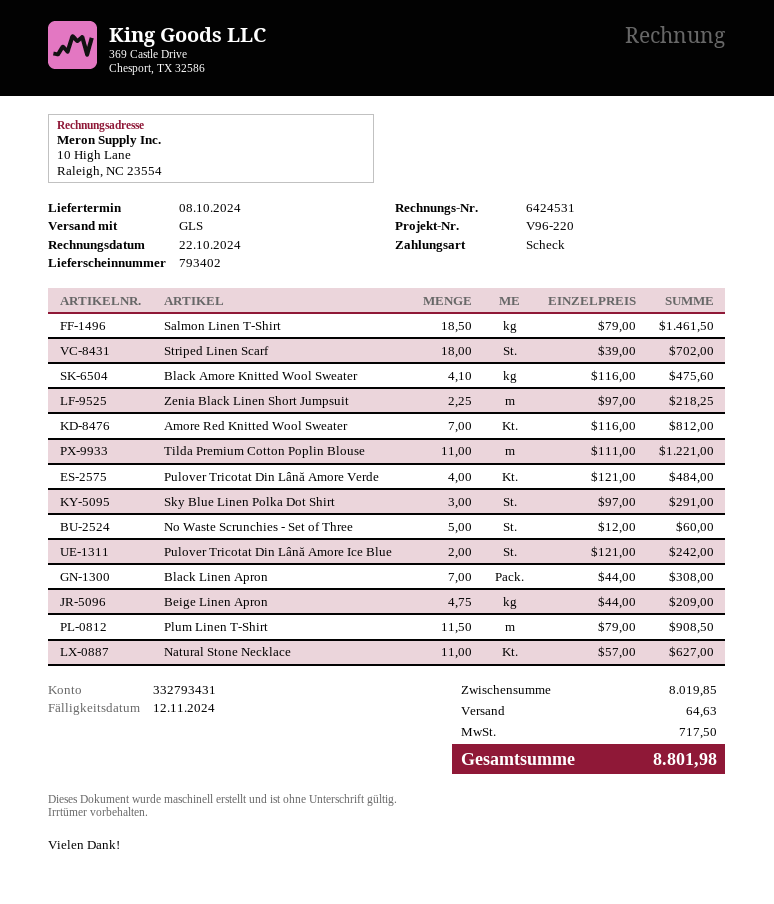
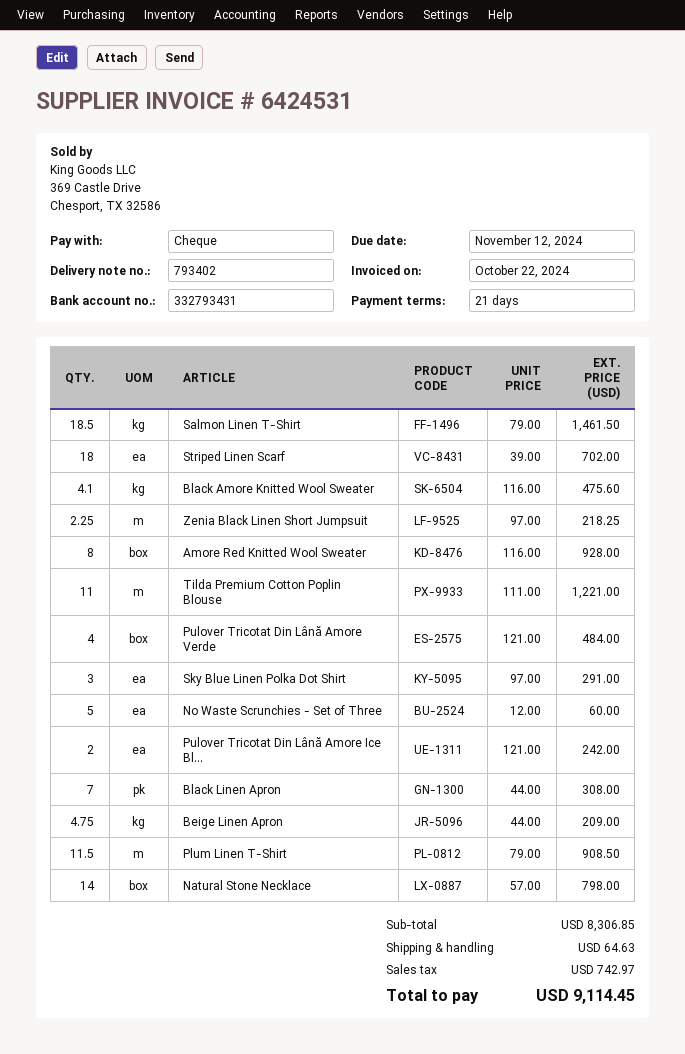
Amore Red Knitted Wool Sweater: 7 x 116.00 = 812.00 -> 8 x 116.00 = 928.00
Natural Stone Necklace: 11 x 57.00 = 627.00 -> 14 x 57.00 = 798.00
subtotal: 8019.85 -> 8306.85
tax: 717.50 -> 742.97
total: 8801.98 -> 9114.45

